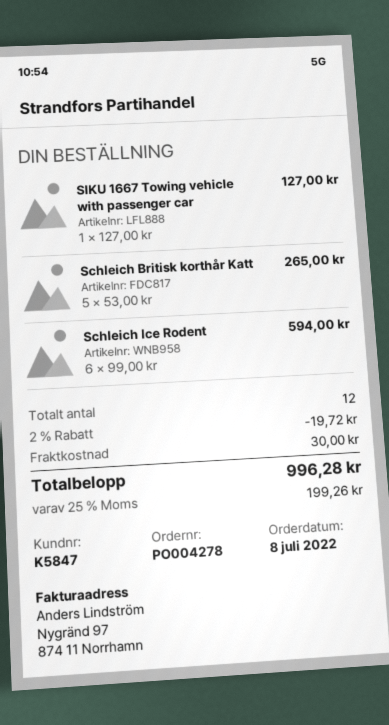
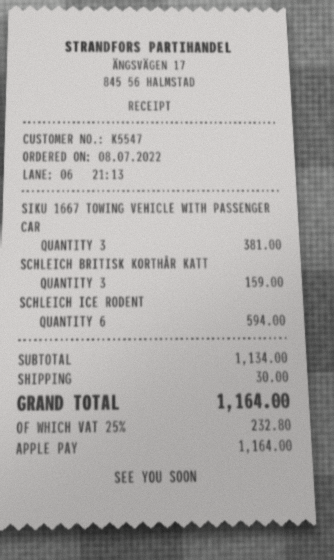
customer number: K5847 -> K5547
SIKU 1667 Towing vehicle with passenger car: 1 for 127.00 -> 3 for 381.00
Schleich Britisk korthår Katt: 5 for 265.00 -> 3 for 159.00
discount: 2% = 19.72 -> none
tax: 25% = 199.26 -> 25% = 232.80
total: 996.28 -> 1164.00

